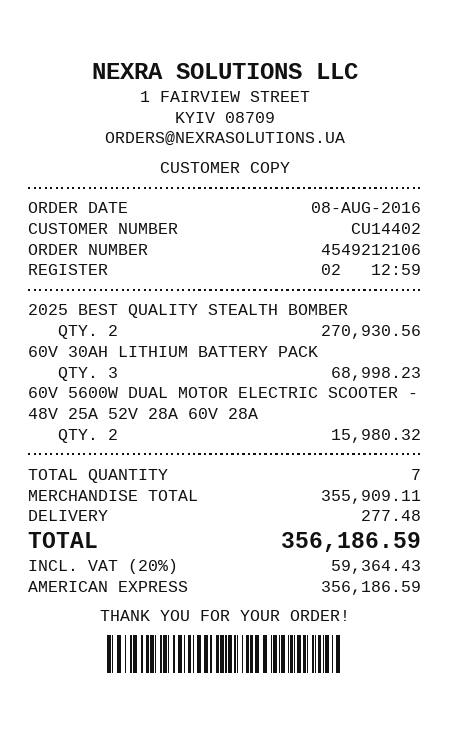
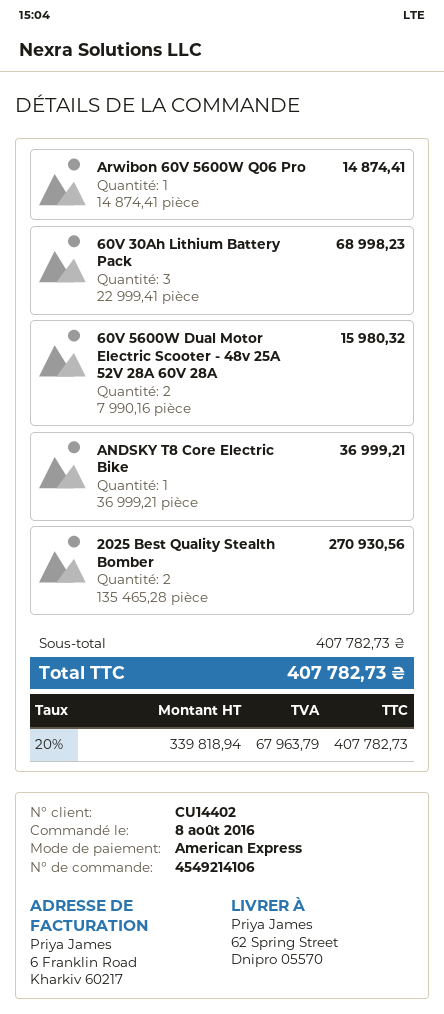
order number: 4549212106 -> 4549214106
Arwibon 60V 5600W Q06 Pro: none -> 1 for 14874.41
ANDSKY T8 Core Electric Bike: none -> 1 for 36999.21
subtotal: 355909.11 -> 407782.73
shipping: 277.48 -> none
tax: 20% = 59364.43 -> 20% = 67963.79
total: 356186.59 -> 407782.73

